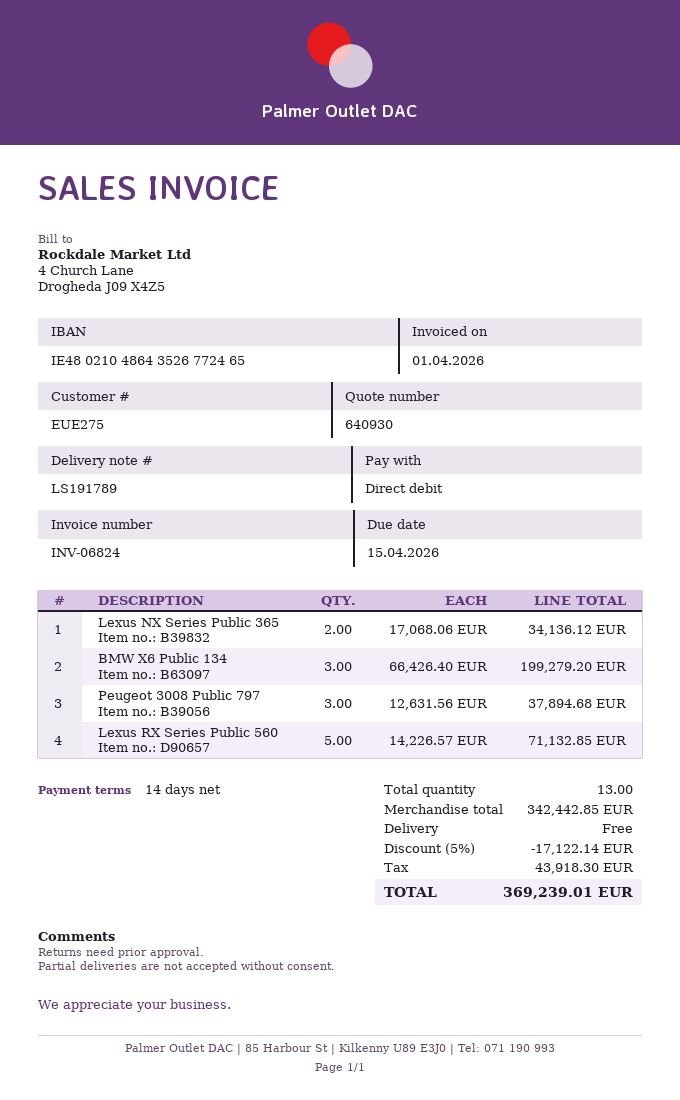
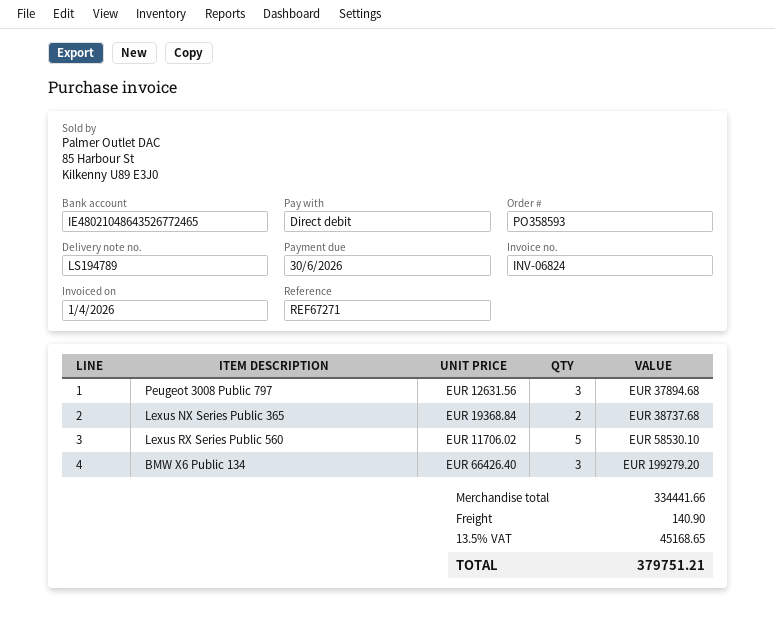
delivery note number: LS191789 -> LS194789
due date: 2026-04-15 -> 2026-06-30
Lexus NX Series Public 365: 2 x 17068.06 = 34136.12 -> 2 x 19368.84 = 38737.68
Lexus RX Series Public 560: 5 x 14226.57 = 71132.85 -> 5 x 11706.02 = 58530.10
subtotal: 342442.85 -> 334441.66
discount: 5% = 17122.14 -> none
shipping: 0.00 -> 140.90
tax: 43918.30 -> 45168.65
total: 369239.01 -> 379751.21

